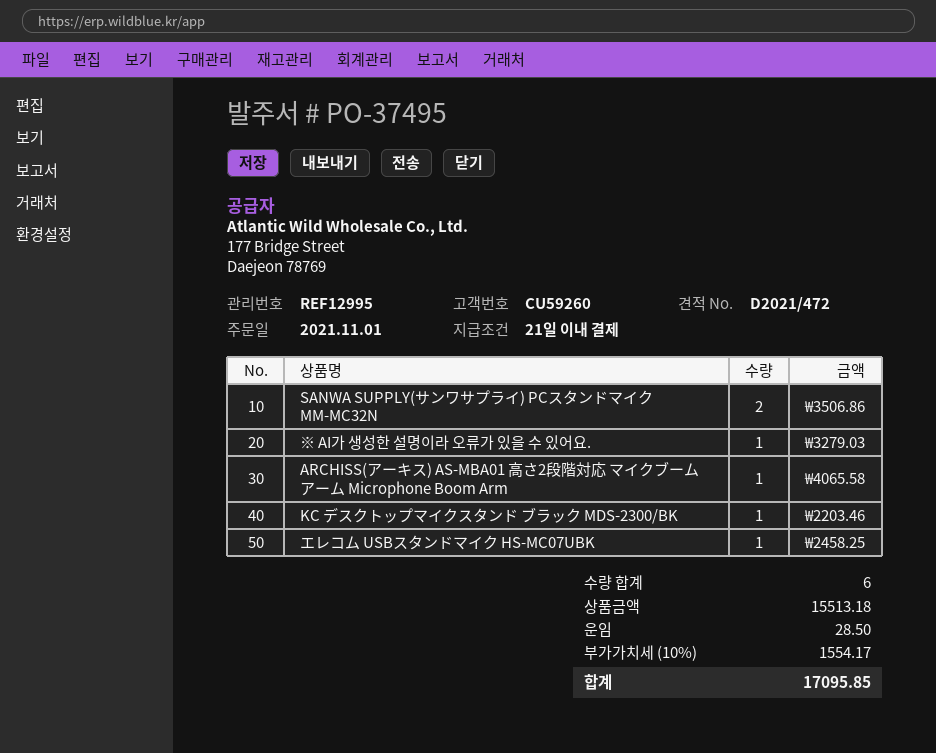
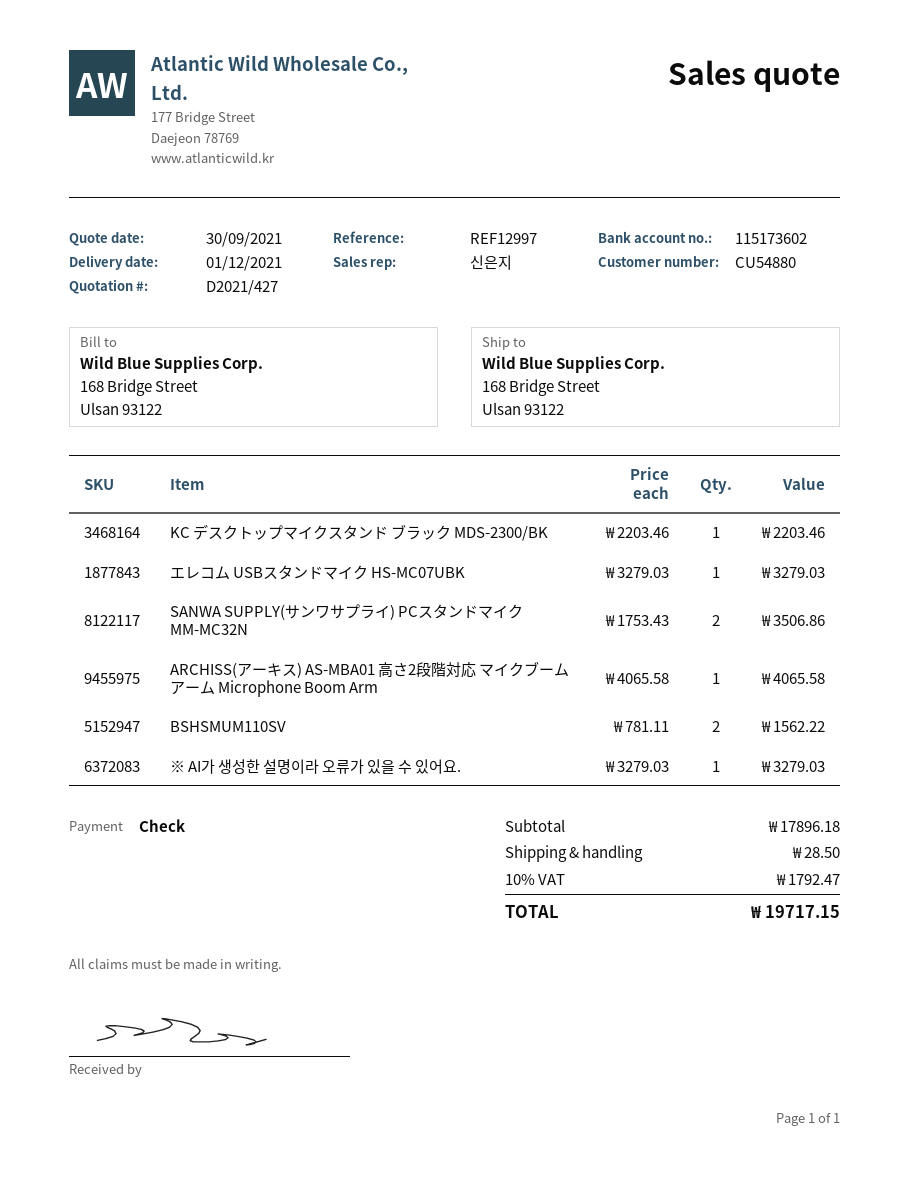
quote number: D2021/472 -> D2021/427
customer number: CU59260 -> CU54880
reference: REF12995 -> REF12997
エレコム USBスタンドマイク HS-MC07UBK: 1 for 2458.25 -> 1 for 3279.03
BSHSMUM110SV: none -> 2 for 1562.22
subtotal: 15513.18 -> 17896.18
tax: 10% = 1554.17 -> 10% = 1792.47
total: 17095.85 -> 19717.15

